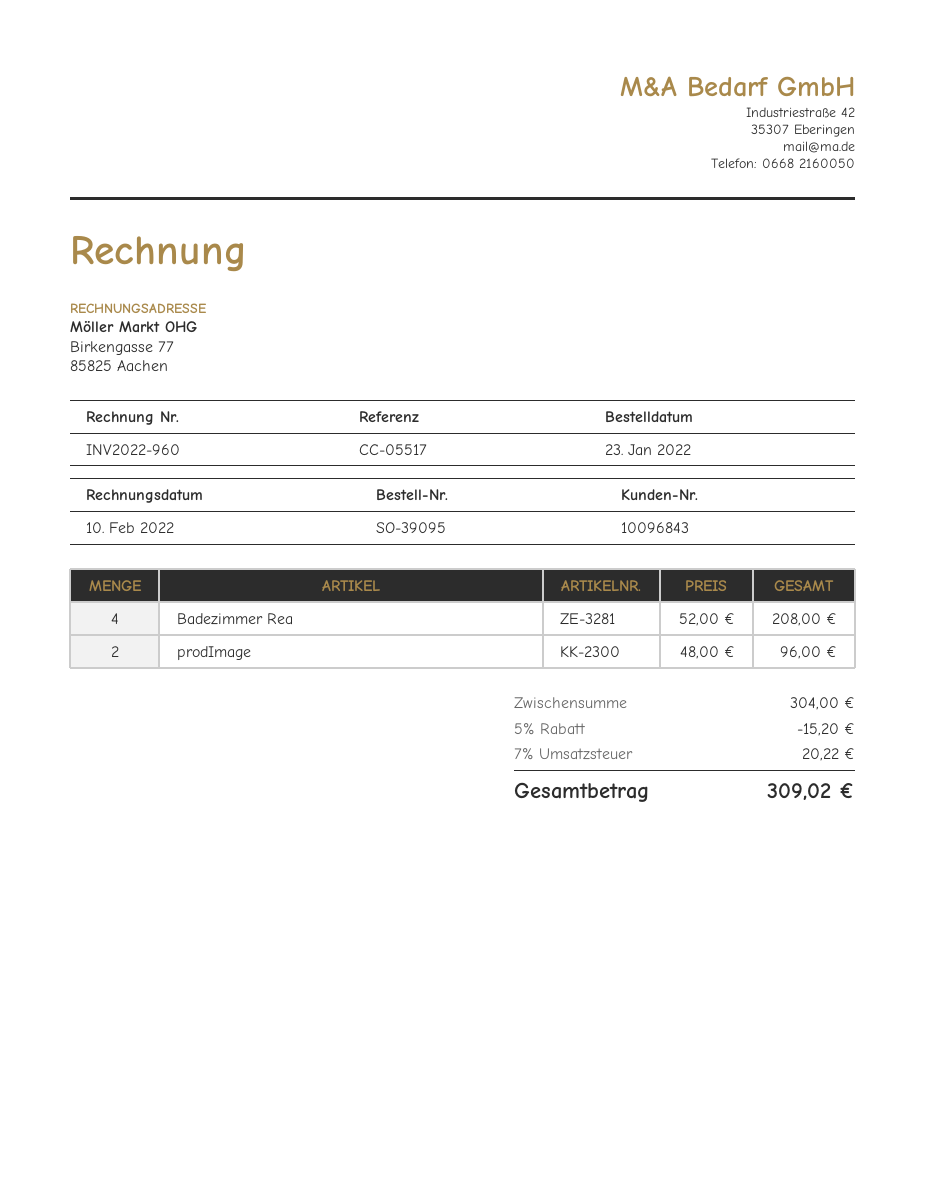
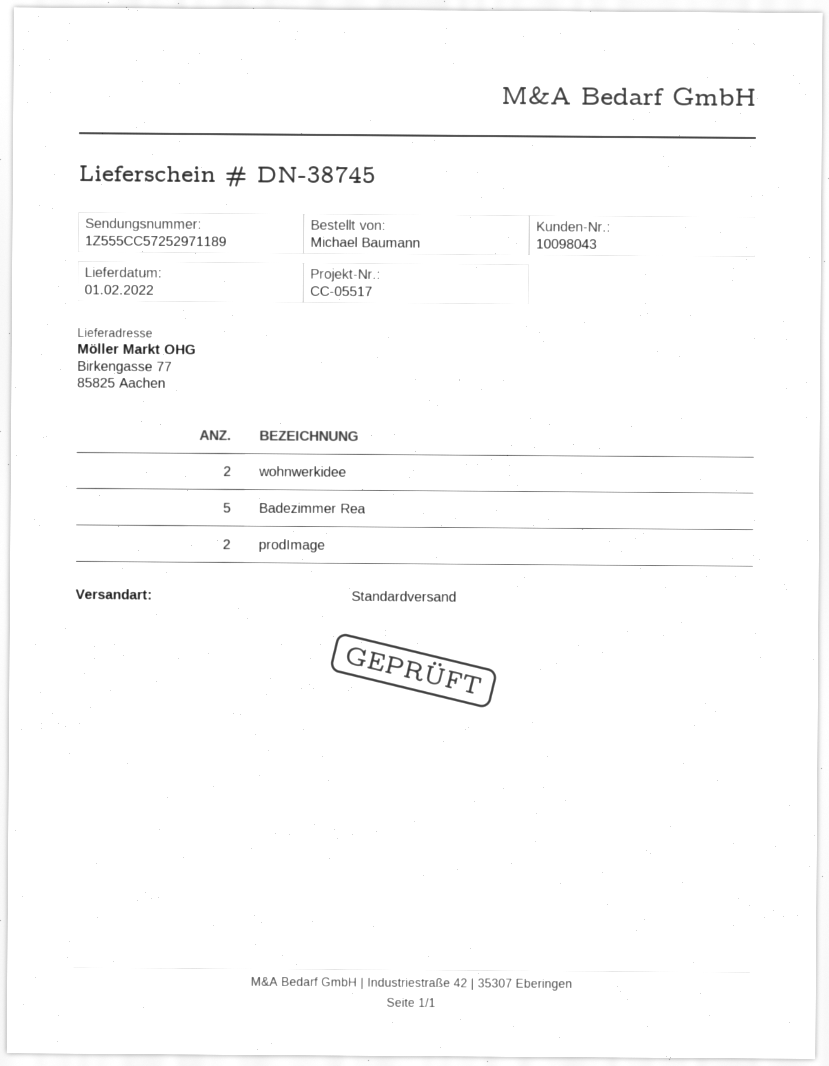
customer number: 10096843 -> 10098043
Badezimmer Rea: 4 -> 5
wohnwerkidee: none -> 2

